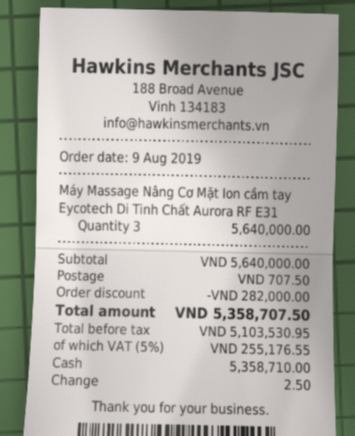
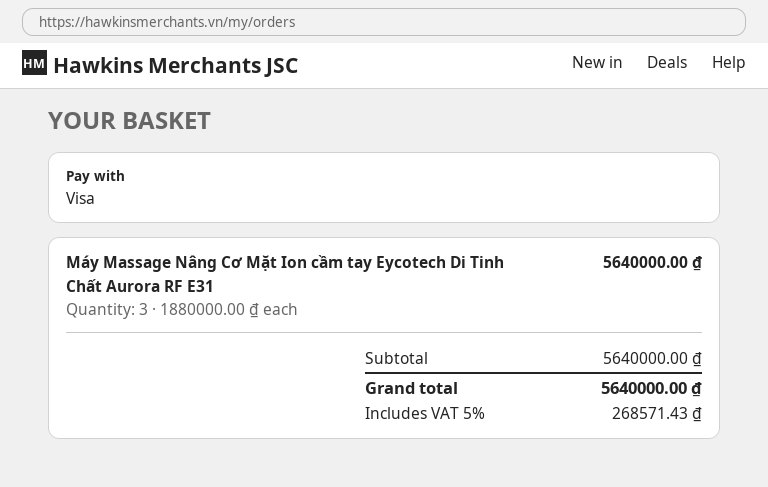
payment method: cash -> Visa
discount: 282000.00 -> none
shipping: 707.50 -> none
tax: 5% = 255176.55 -> 5% = 268571.43
total: 5358707.50 -> 5640000.00

